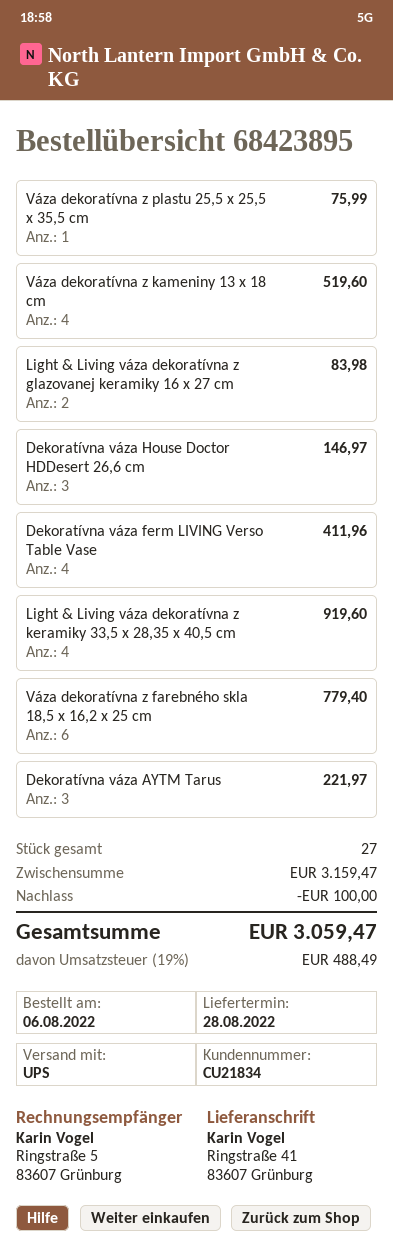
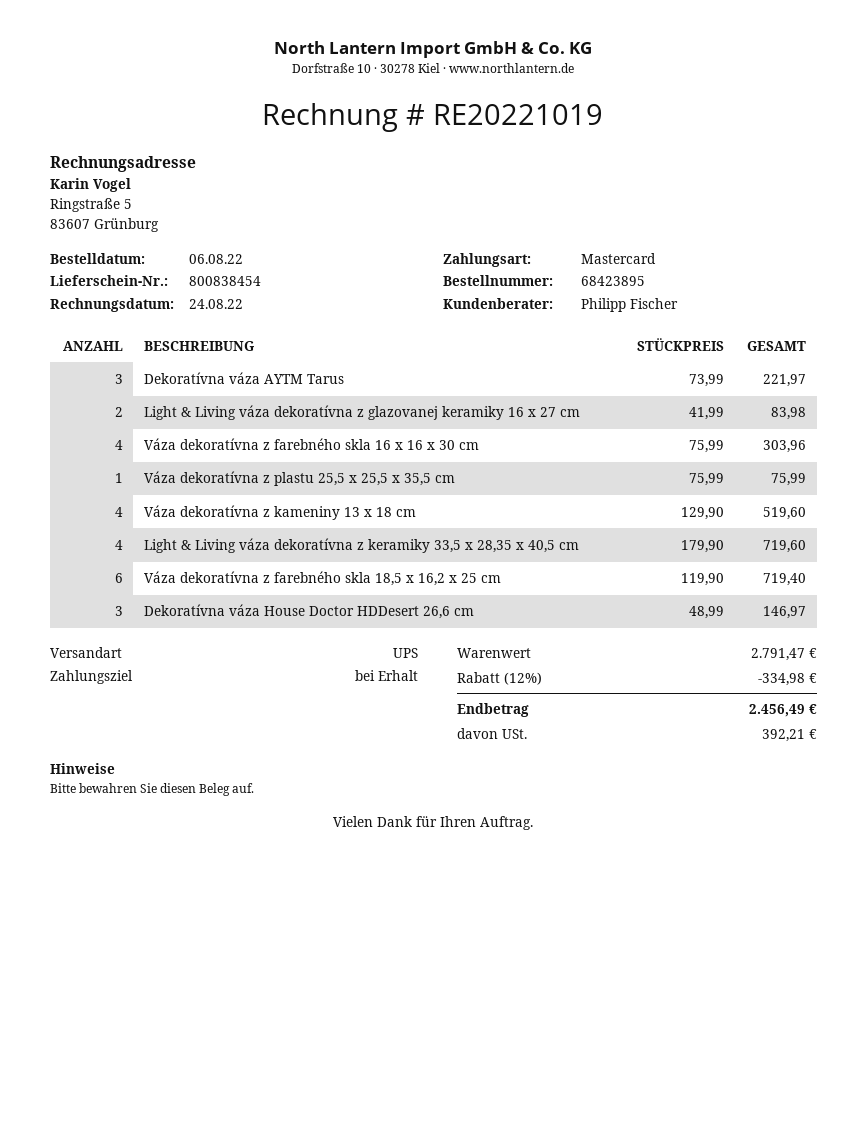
Dekoratívna váza ferm LIVING Verso Table Vase: 4 for 411.96 -> none
Light & Living váza dekoratívna z keramiky 33,5 x 28,35 x 40,5 cm: 4 for 919.60 -> 4 for 719.60
Váza dekoratívna z farebného skla 18,5 x 16,2 x 25 cm: 6 for 779.40 -> 6 for 719.40
Váza dekoratívna z farebného skla 16 x 16 x 30 cm: none -> 4 for 303.96
subtotal: 3159.47 -> 2791.47
discount: 100.00 -> 334.98
tax: 488.49 -> 392.21
total: 3059.47 -> 2456.49

